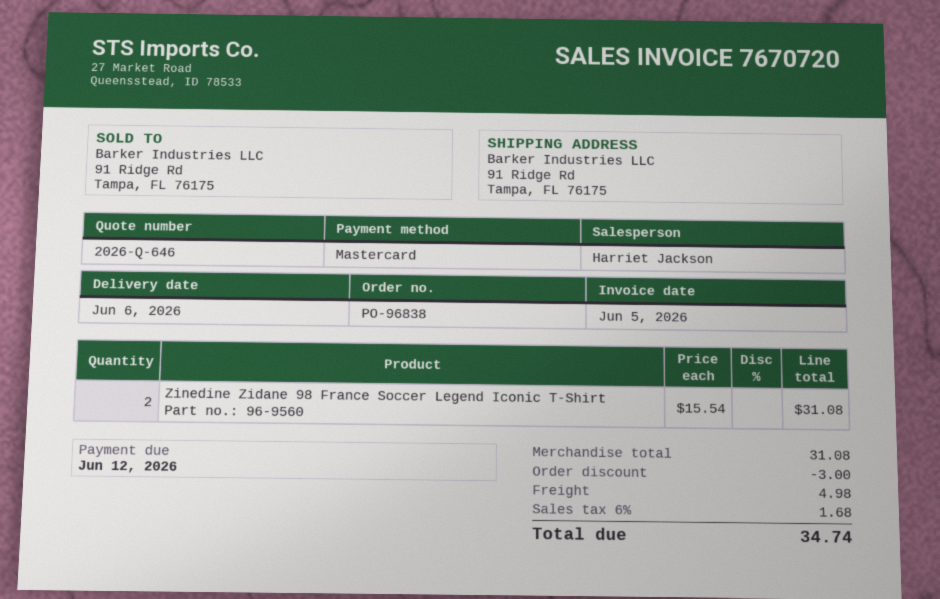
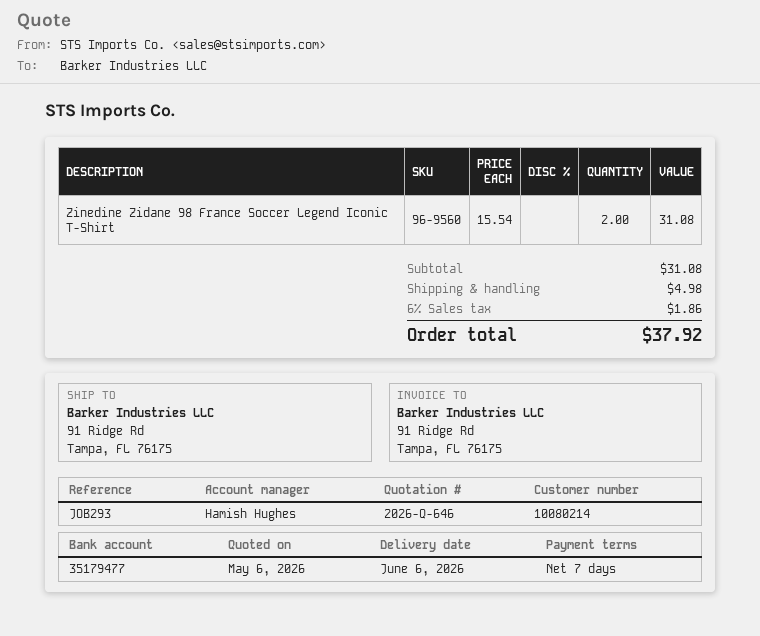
sales rep: Harriet Jackson -> Hamish Hughes
discount: 3.00 -> none
tax: 6% = 1.68 -> 6% = 1.86
total: 34.74 -> 37.92

